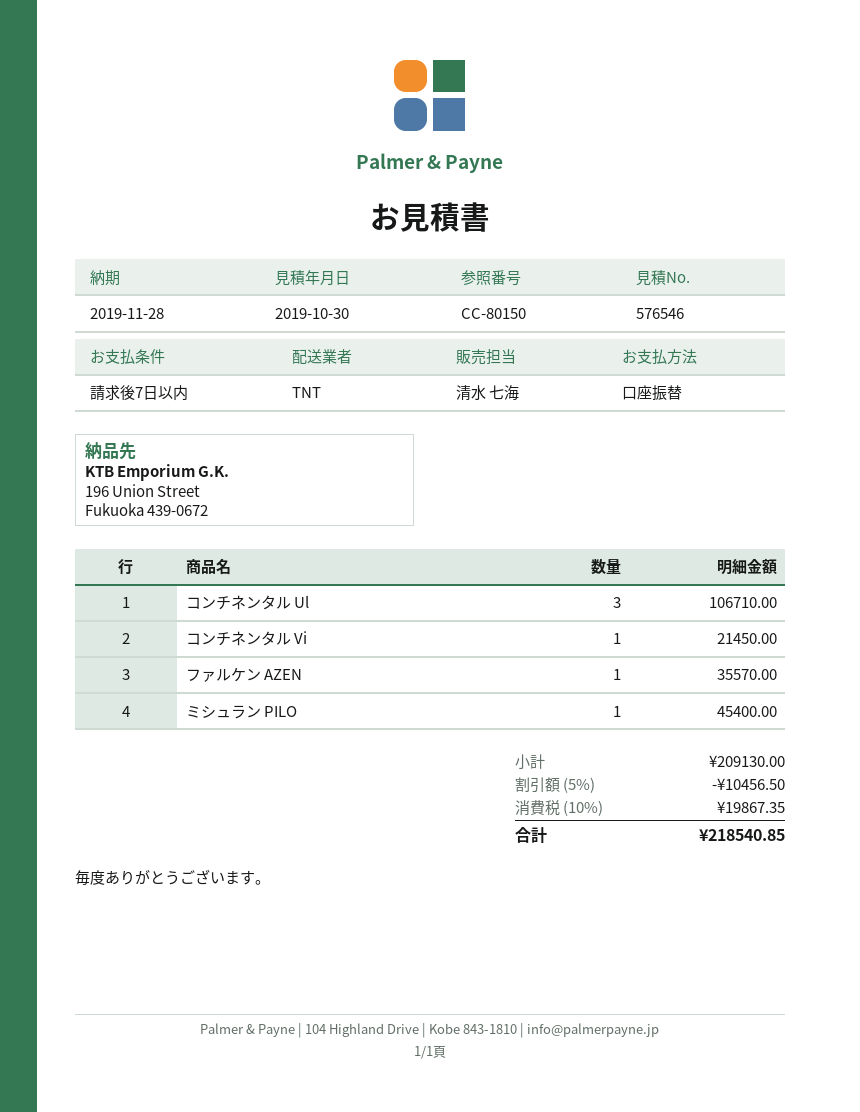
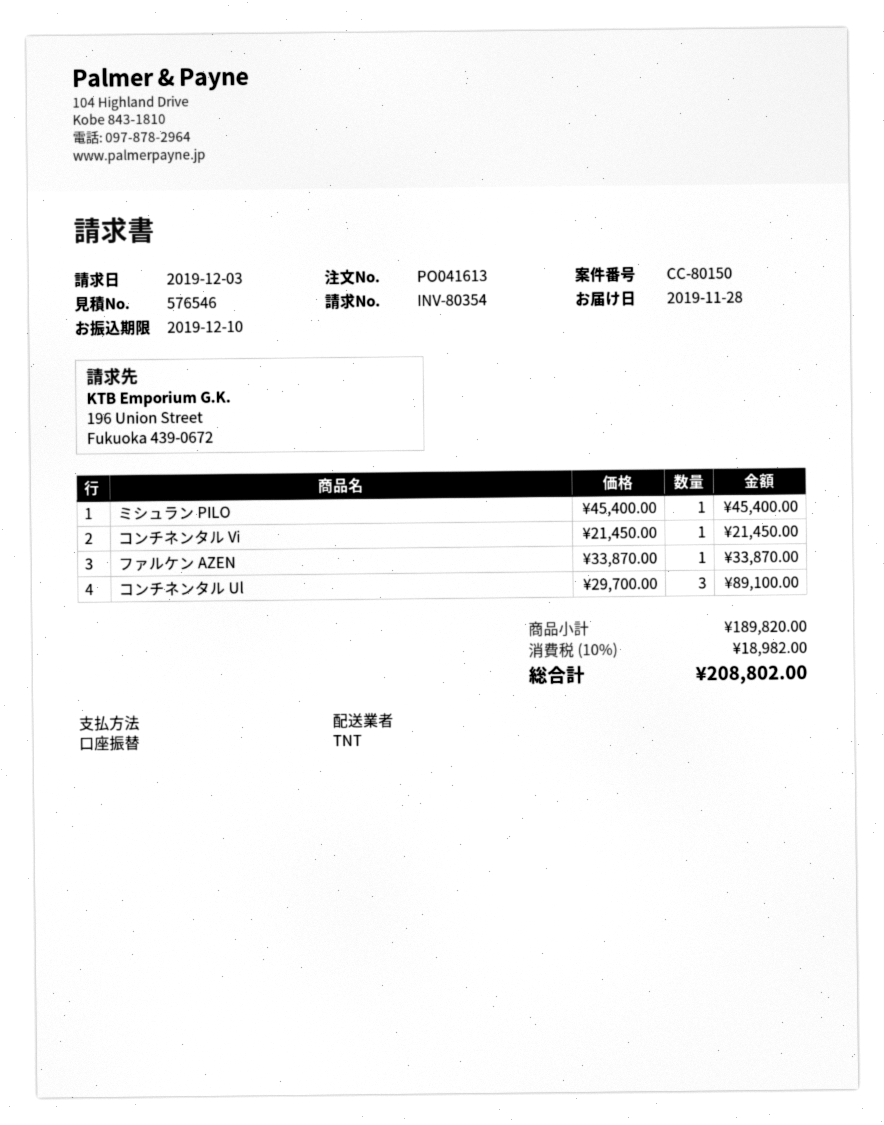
コンチネンタル Ul: 3 for 106710.00 -> 3 for 89100.00
ファルケン AZEN: 1 for 35570.00 -> 1 for 33870.00
subtotal: 209130.00 -> 189820.00
discount: 5% = 10456.50 -> none
tax: 10% = 19867.35 -> 10% = 18982.00
total: 218540.85 -> 208802.00

